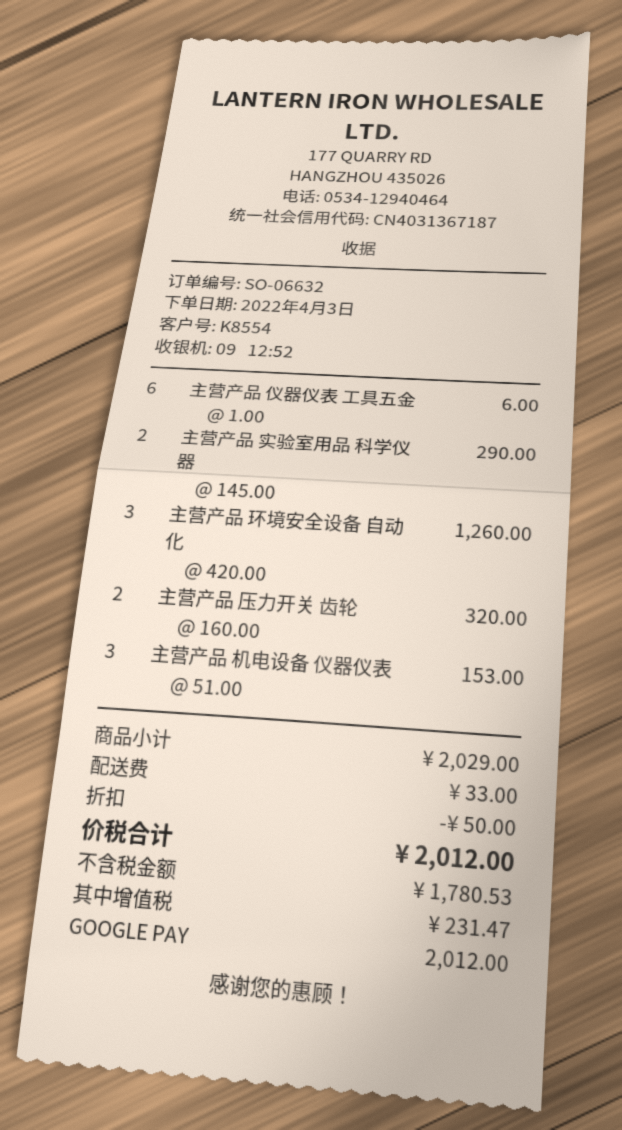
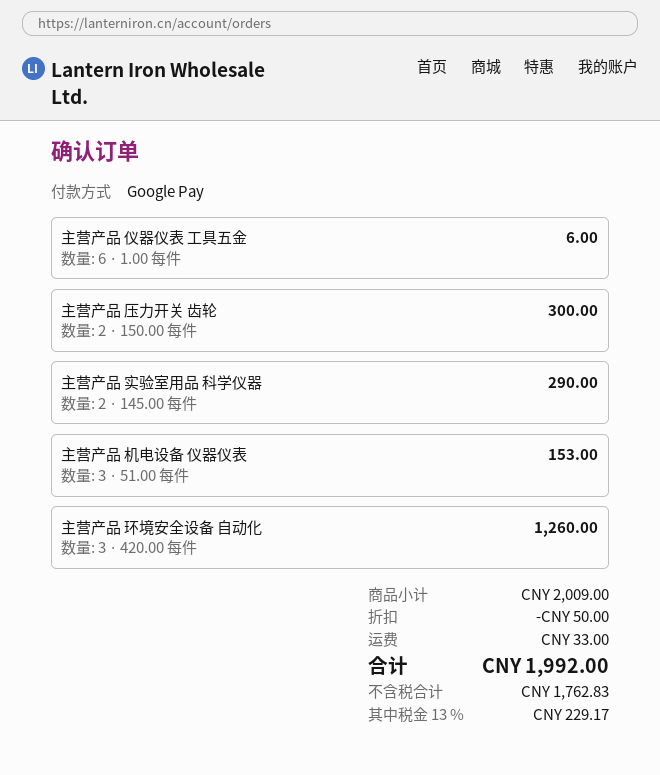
主营产品 压力开关 齿轮: 2 x 160.00 = 320.00 -> 2 x 150.00 = 300.00
subtotal: 2029.00 -> 2009.00
net: 1780.53 -> 1762.83
tax: 231.47 -> 229.17
total: 2012.00 -> 1992.00

